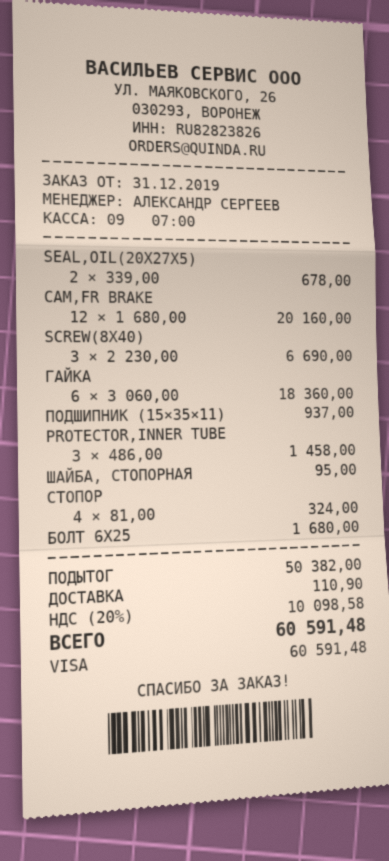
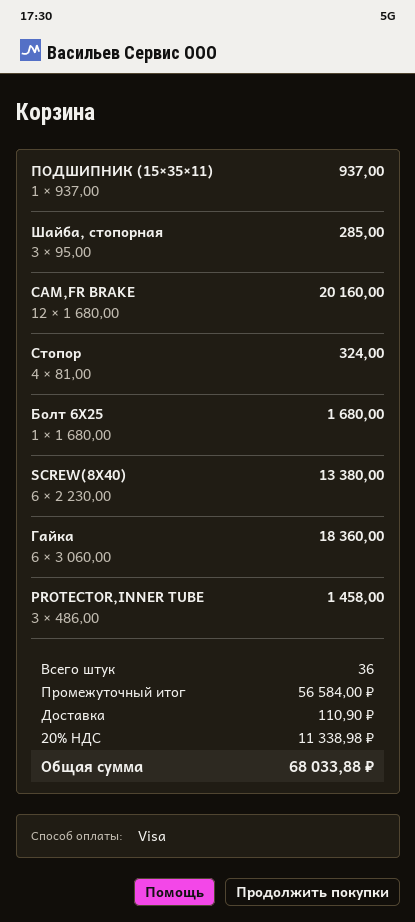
SEAL,OIL(20X27X5): 2 x 339.00 = 678.00 -> none
SCREW(8X40): 3 x 2230.00 = 6690.00 -> 6 x 2230.00 = 13380.00
ШАЙБА, СТОПОРНАЯ: 1 x 95.00 = 95.00 -> 3 x 95.00 = 285.00
subtotal: 50382.00 -> 56584.00
tax: 20% = 10098.58 -> 20% = 11338.98
total: 60591.48 -> 68033.88

